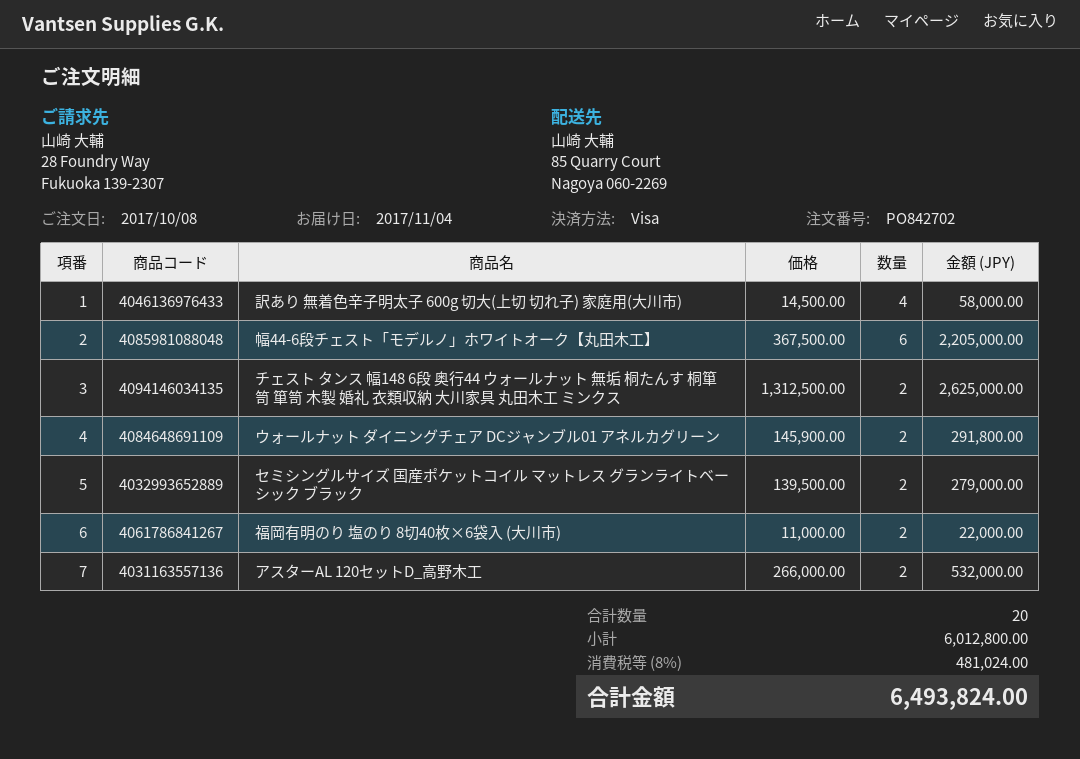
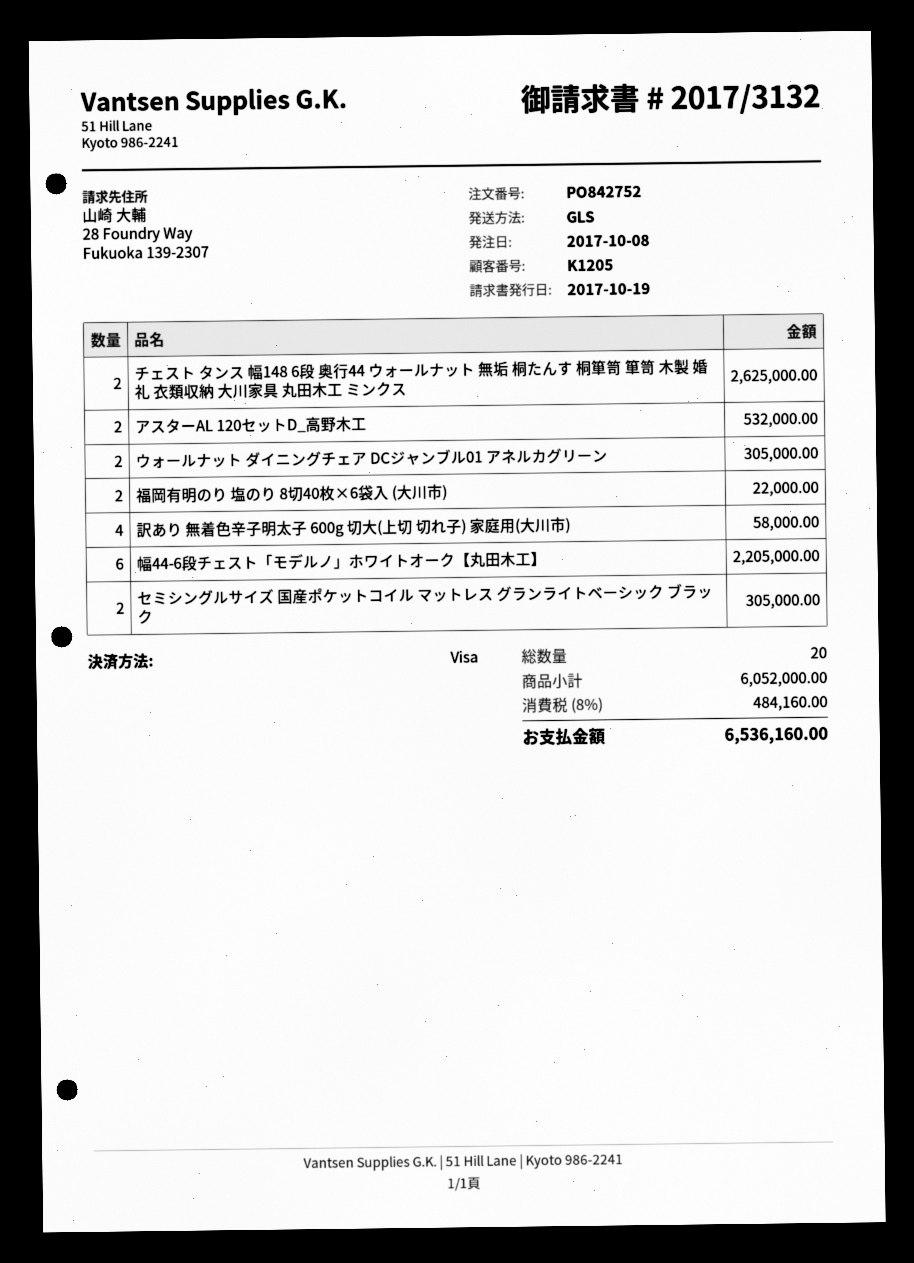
order number: PO842702 -> PO842752
ウォールナット ダイニングチェア DCジャンブル01 アネルカグリーン: 2 for 291800.00 -> 2 for 305000.00
セミシングルサイズ 国産ポケットコイル マットレス グランライトベーシック ブラック: 2 for 279000.00 -> 2 for 305000.00
subtotal: 6012800.00 -> 6052000.00
tax: 8% = 481024.00 -> 8% = 484160.00
total: 6493824.00 -> 6536160.00

